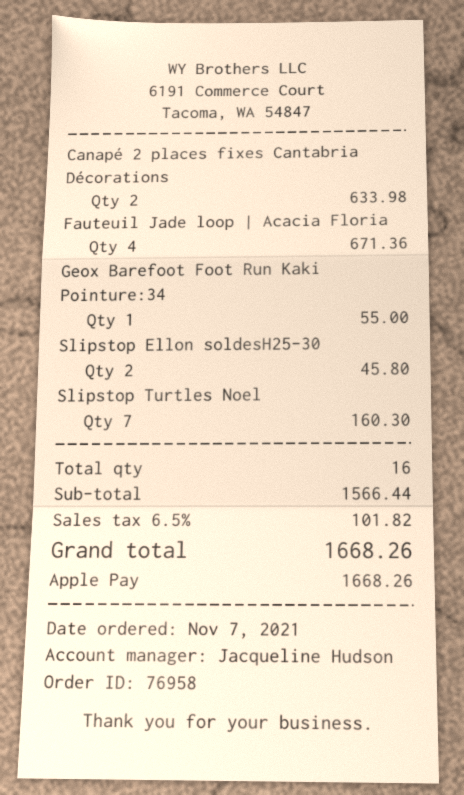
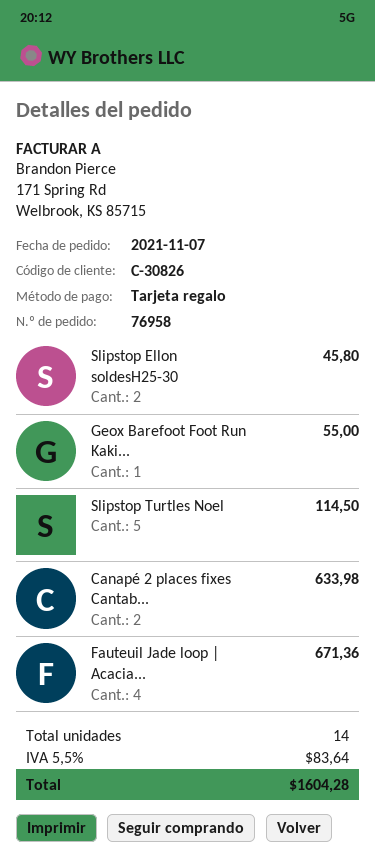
payment method: Apple Pay -> gift card
Slipstop Turtles Noel: 7 for 160.30 -> 5 for 114.50
total quantity: 16 -> 14
tax: 6.5% = 101.82 -> 5.5% = 83.64
total: 1668.26 -> 1604.28

